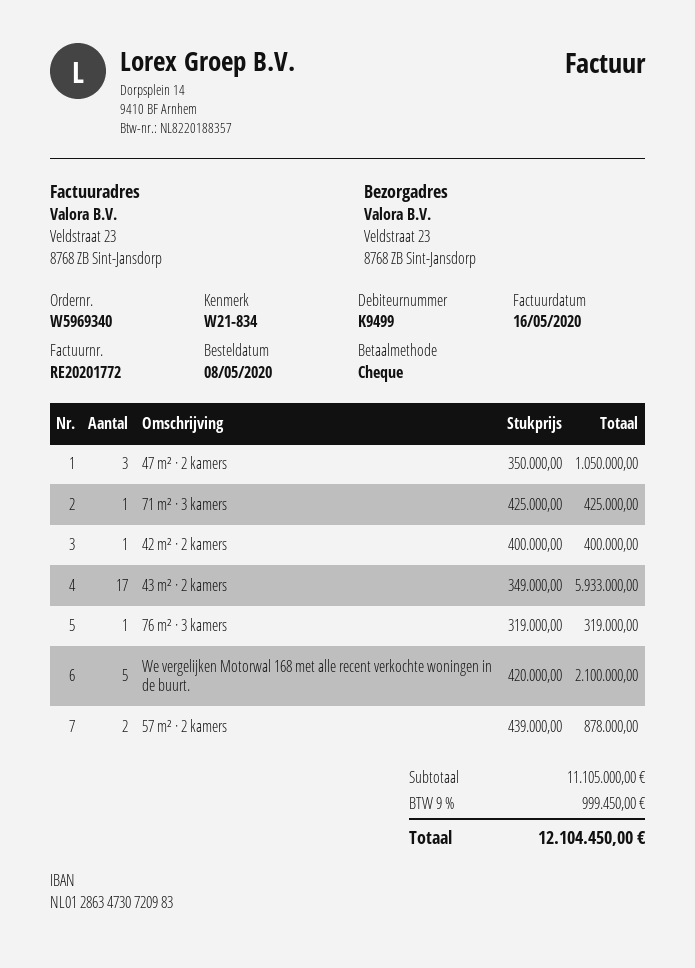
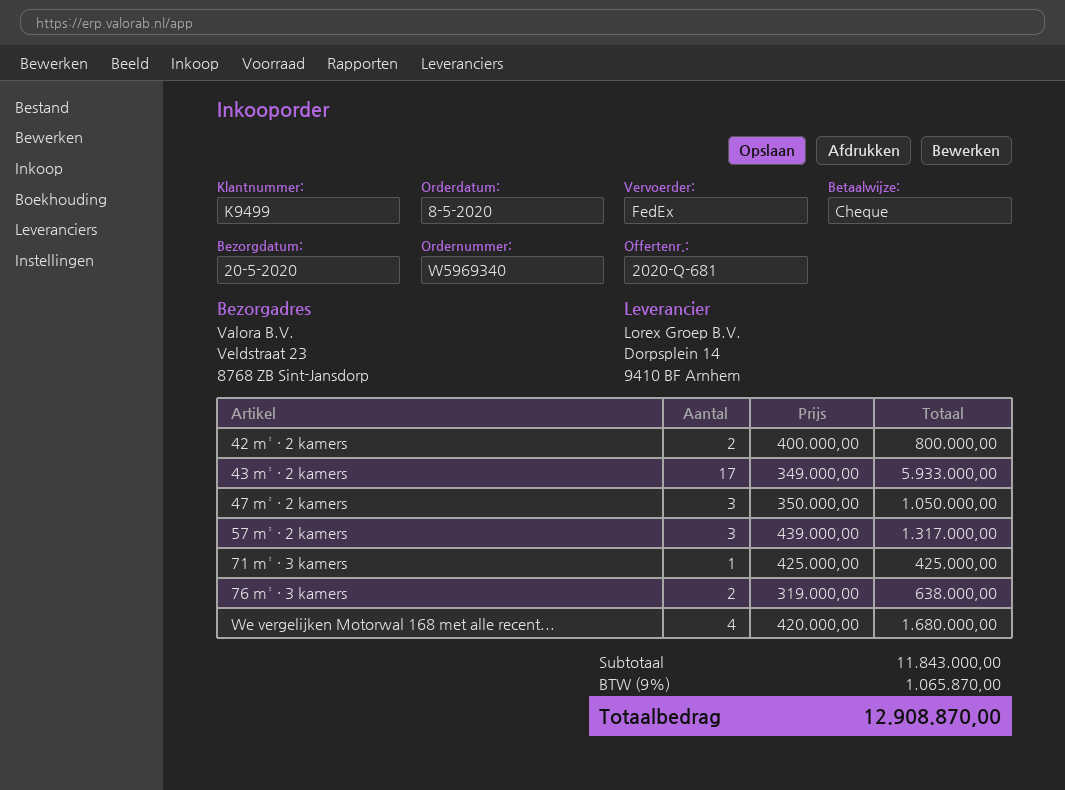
42 m² · 2 kamers: 1 x 400000.00 = 400000.00 -> 2 x 400000.00 = 800000.00
76 m² · 3 kamers: 1 x 319000.00 = 319000.00 -> 2 x 319000.00 = 638000.00
We vergelijken Motorwal 168 met alle recent verkochte woningen in de buurt.: 5 x 420000.00 = 2100000.00 -> 4 x 420000.00 = 1680000.00
57 m² · 2 kamers: 2 x 439000.00 = 878000.00 -> 3 x 439000.00 = 1317000.00
subtotal: 11105000.00 -> 11843000.00
tax: 9% = 999450.00 -> 9% = 1065870.00
total: 12104450.00 -> 12908870.00

